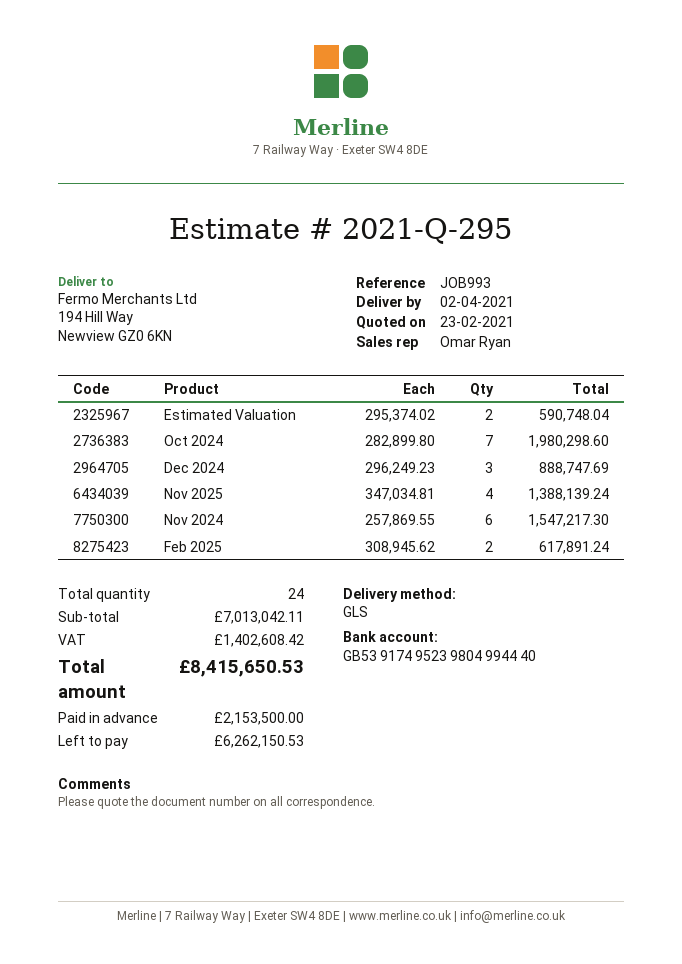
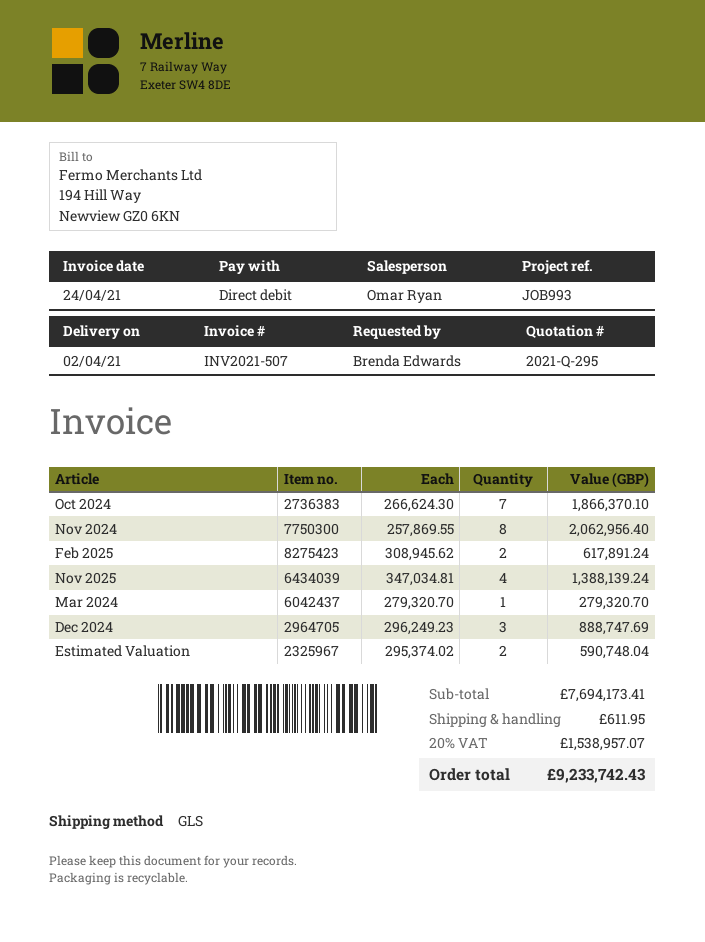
Oct 2024: 7 x 282899.80 = 1980298.60 -> 7 x 266624.30 = 1866370.10
Nov 2024: 6 x 257869.55 = 1547217.30 -> 8 x 257869.55 = 2062956.40
Mar 2024: none -> 1 x 279320.70 = 279320.70
subtotal: 7013042.11 -> 7694173.41
shipping: none -> 611.95
tax: 1402608.42 -> 1538957.07
total: 8415650.53 -> 9233742.43

